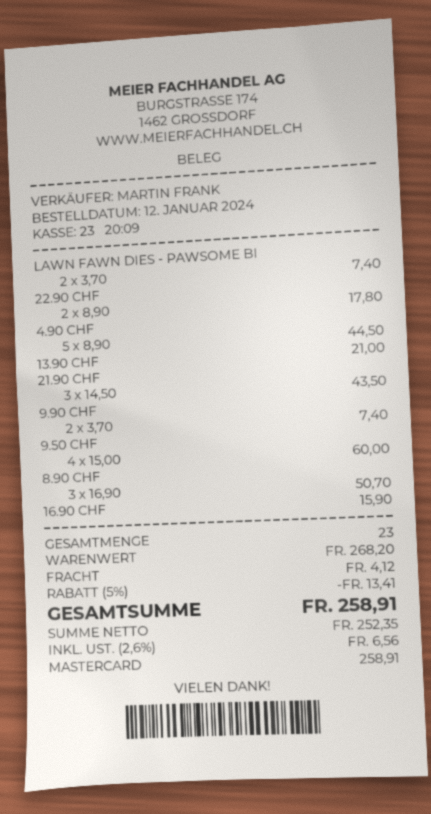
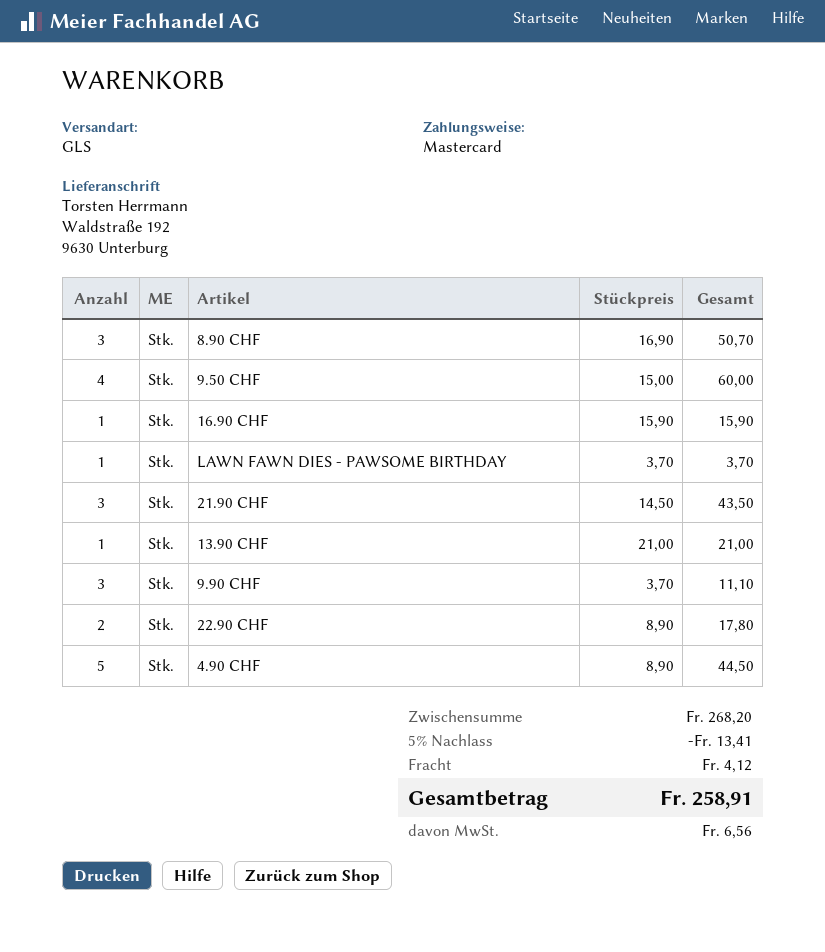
LAWN FAWN DIES - PAWSOME BI: 2 x 3.70 = 7.40 -> 1 x 3.70 = 3.70
9.90 CHF: 2 x 3.70 = 7.40 -> 3 x 3.70 = 11.10

